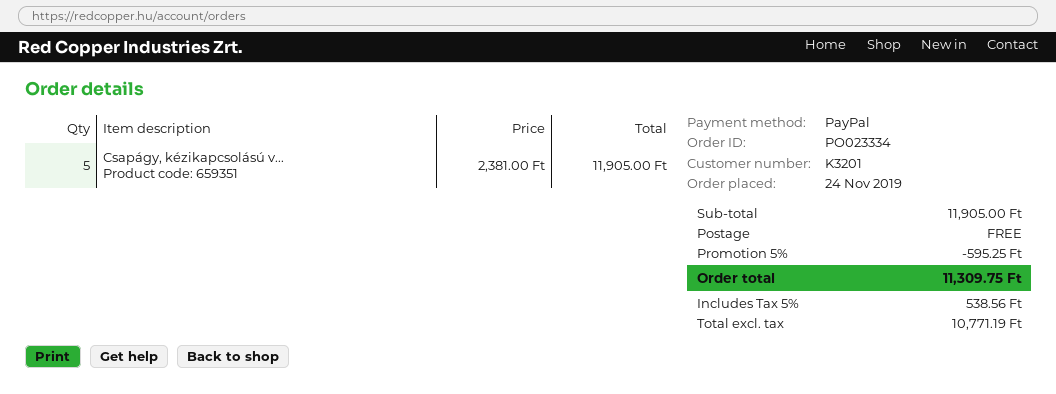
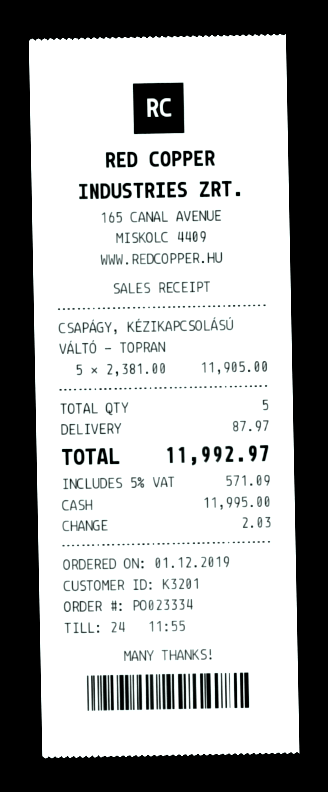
order date: 2019-11-24 -> 2019-12-01
payment method: PayPal -> cash
discount: 5% = 595.25 -> none
shipping: 0.00 -> 87.97
tax: 5% = 538.56 -> 5% = 571.09
total: 11309.75 -> 11992.97

